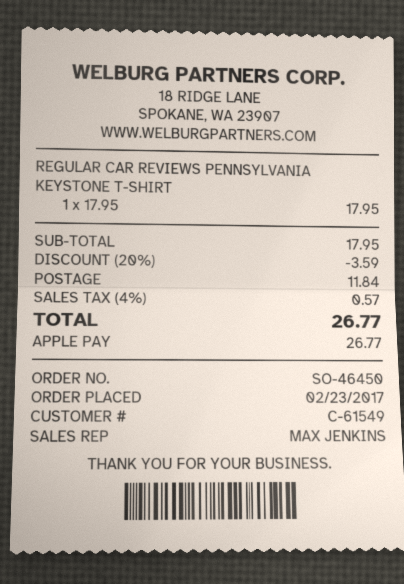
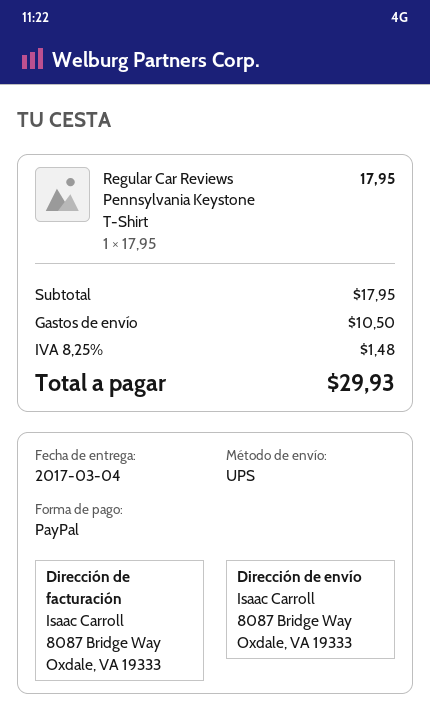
payment method: Apple Pay -> PayPal
discount: 20% = 3.59 -> none
shipping: 11.84 -> 10.50
tax: 4% = 0.57 -> 8.25% = 1.48
total: 26.77 -> 29.93

